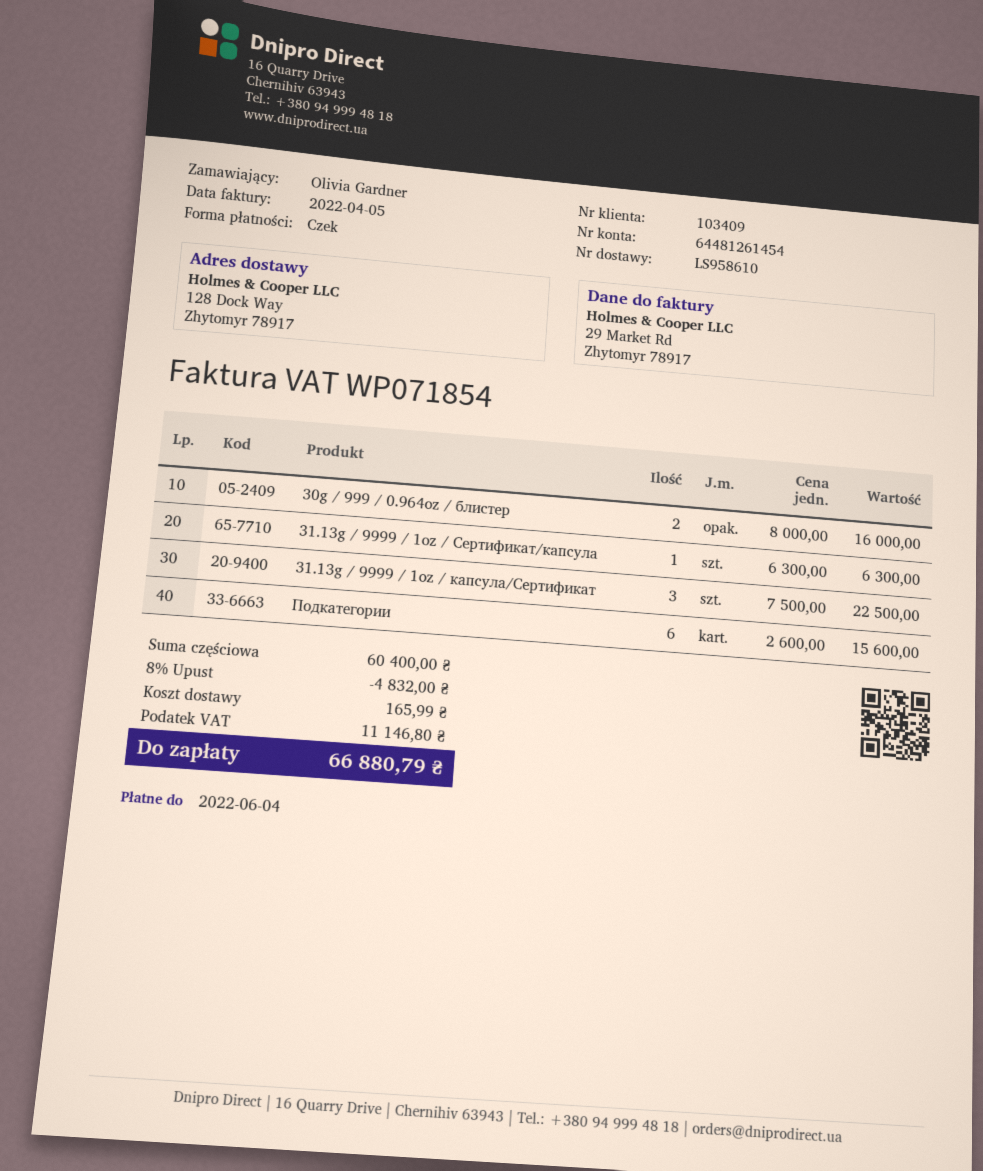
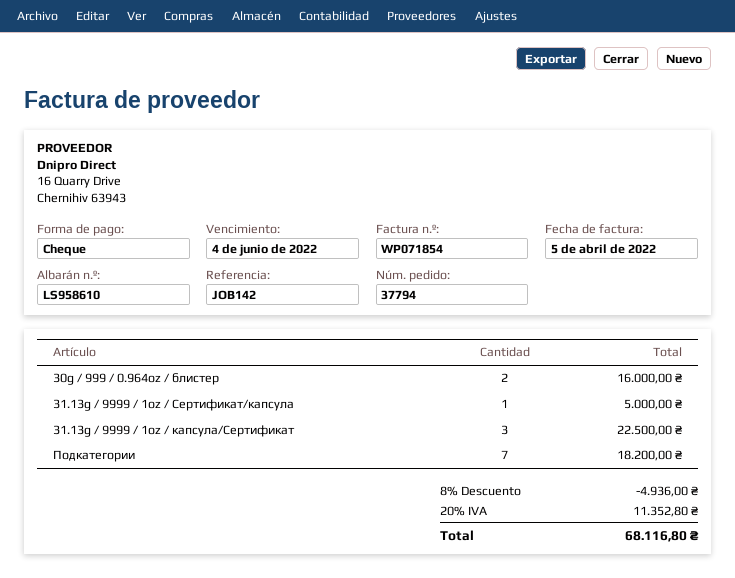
31.13g / 9999 / 1oz / Сертификат/капсула: 1 for 6300.00 -> 1 for 5000.00
Подкатегории: 6 for 15600.00 -> 7 for 18200.00
discount: 8% = 4832.00 -> 8% = 4936.00
shipping: 165.99 -> none
tax: 11146.80 -> 11352.80
total: 66880.79 -> 68116.80

